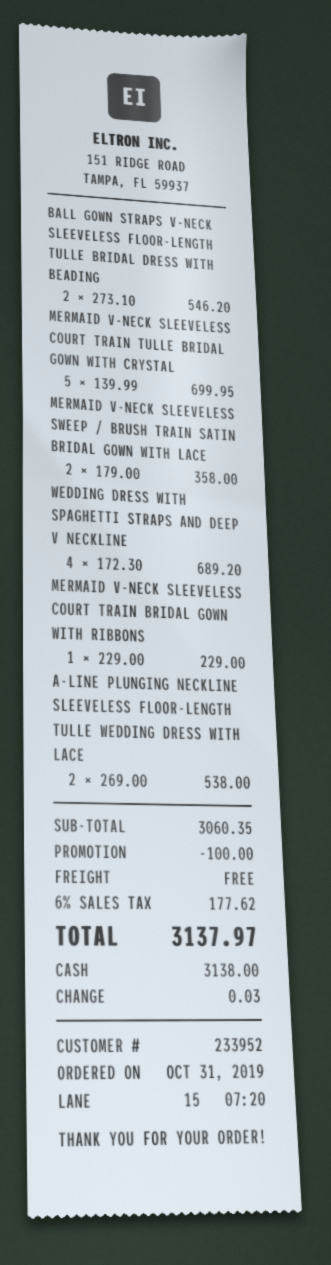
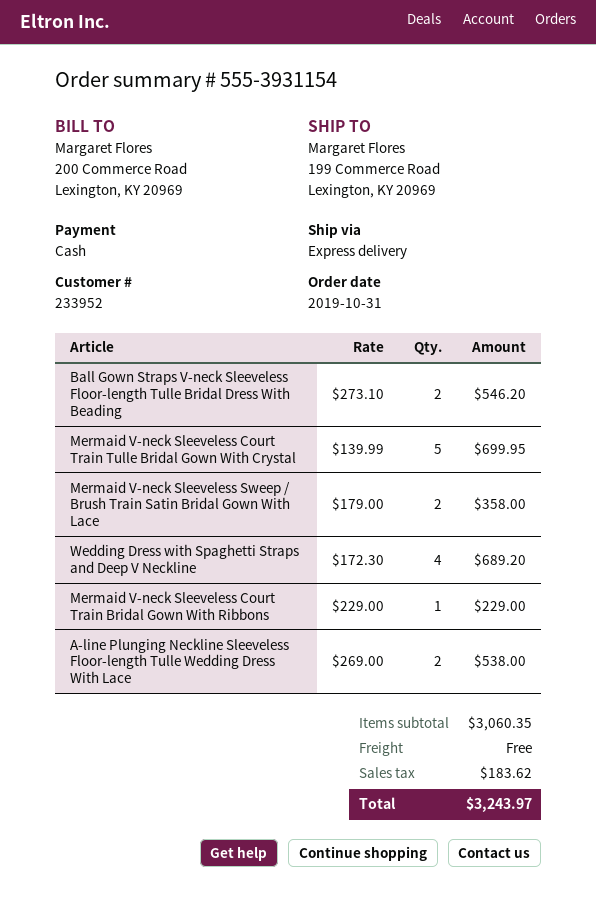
discount: 100.00 -> none
tax: 177.62 -> 183.62
total: 3137.97 -> 3243.97

